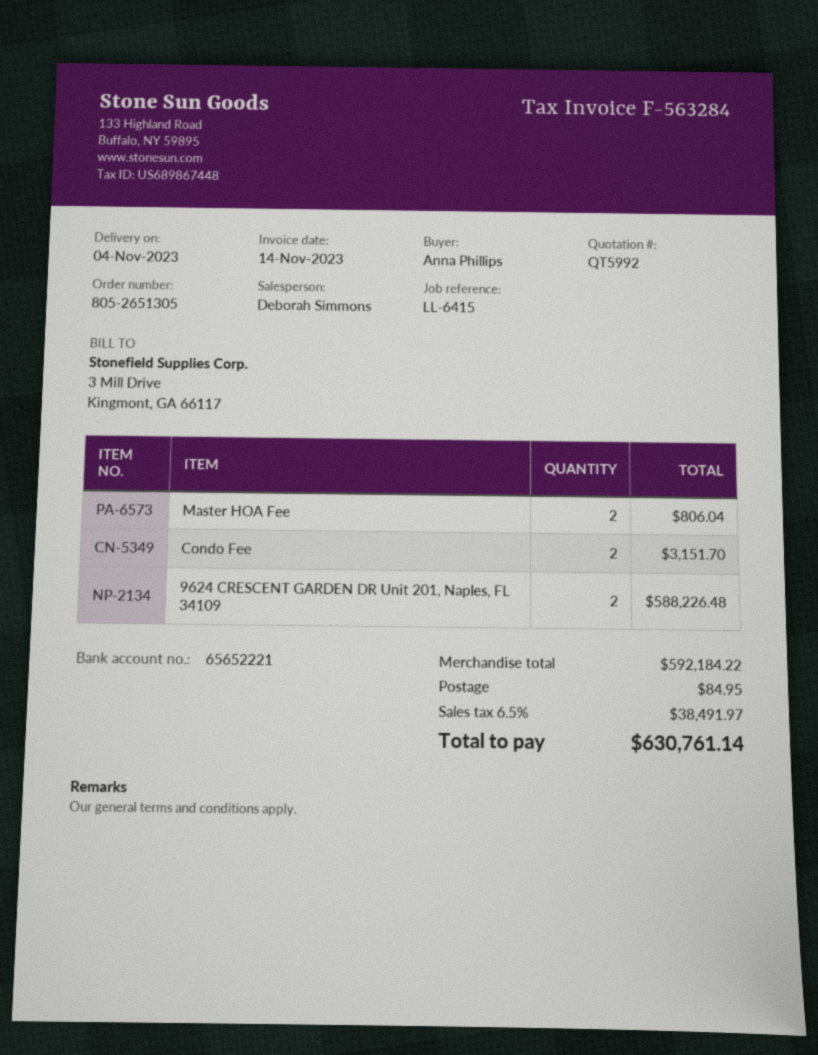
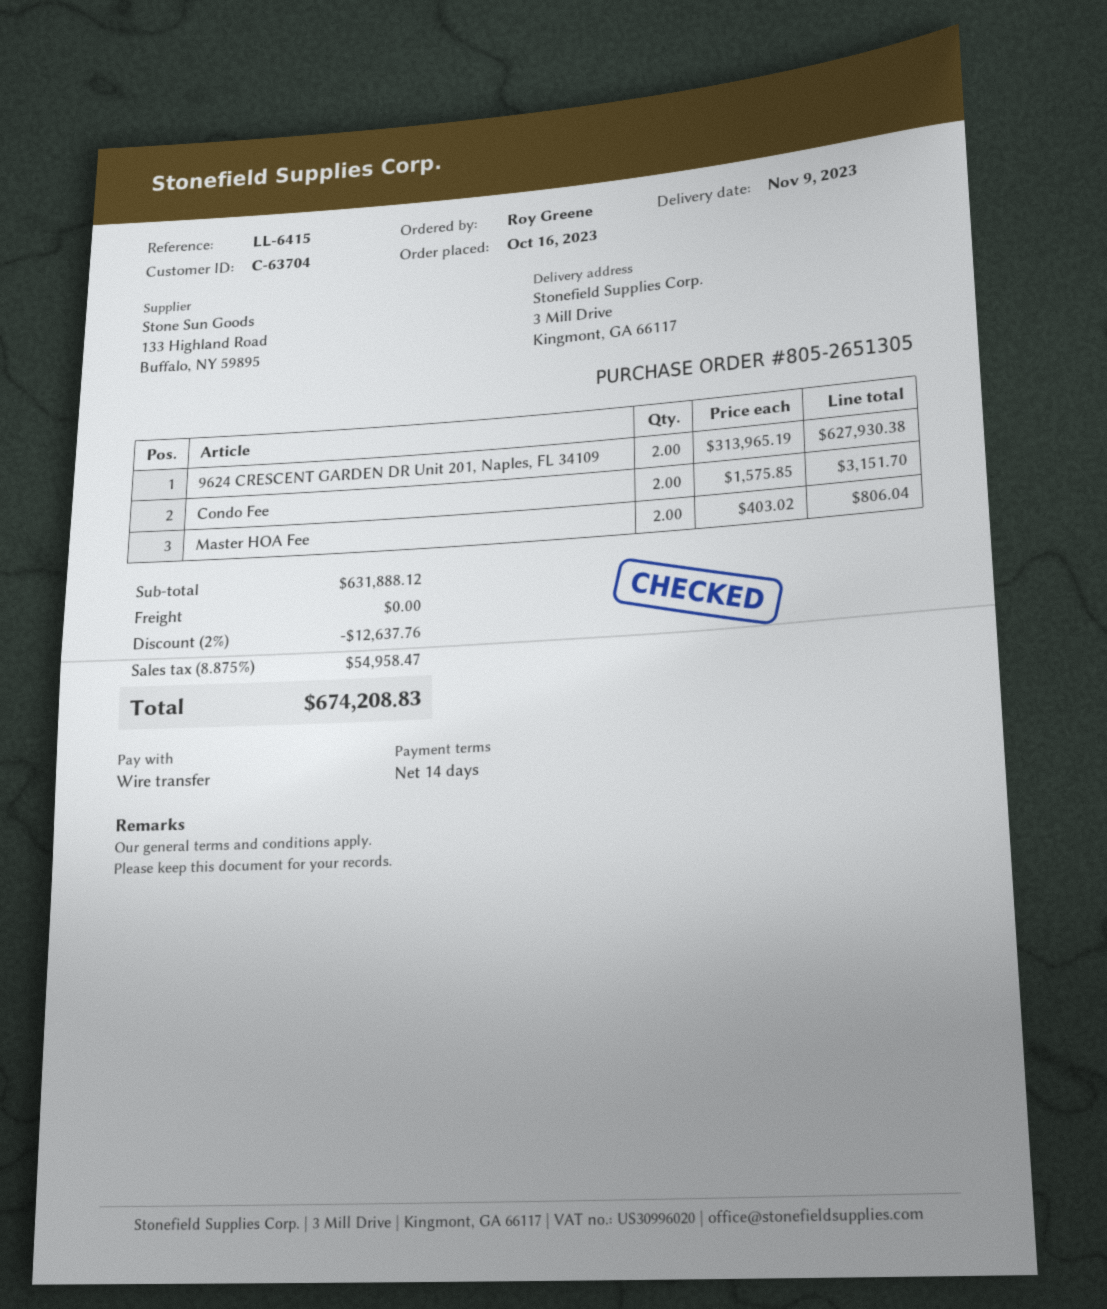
delivery date: 2023-11-04 -> 2023-11-09
ordered by: Anna Phillips -> Roy Greene
9624 CRESCENT GARDEN DR Unit 201, Naples, FL 34109: 2 for 588226.48 -> 2 for 627930.38
subtotal: 592184.22 -> 631888.12
discount: none -> 2% = 12637.76
shipping: 84.95 -> 0.00
tax: 6.5% = 38491.97 -> 8.875% = 54958.47
total: 630761.14 -> 674208.83

